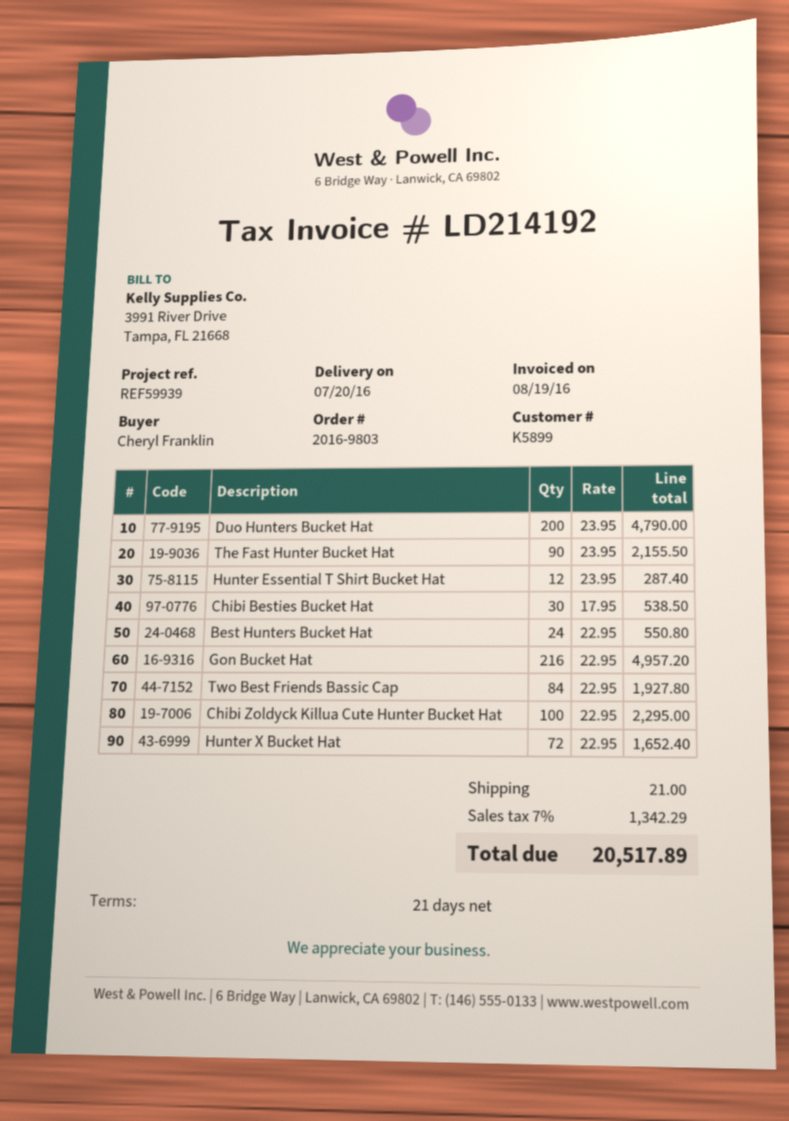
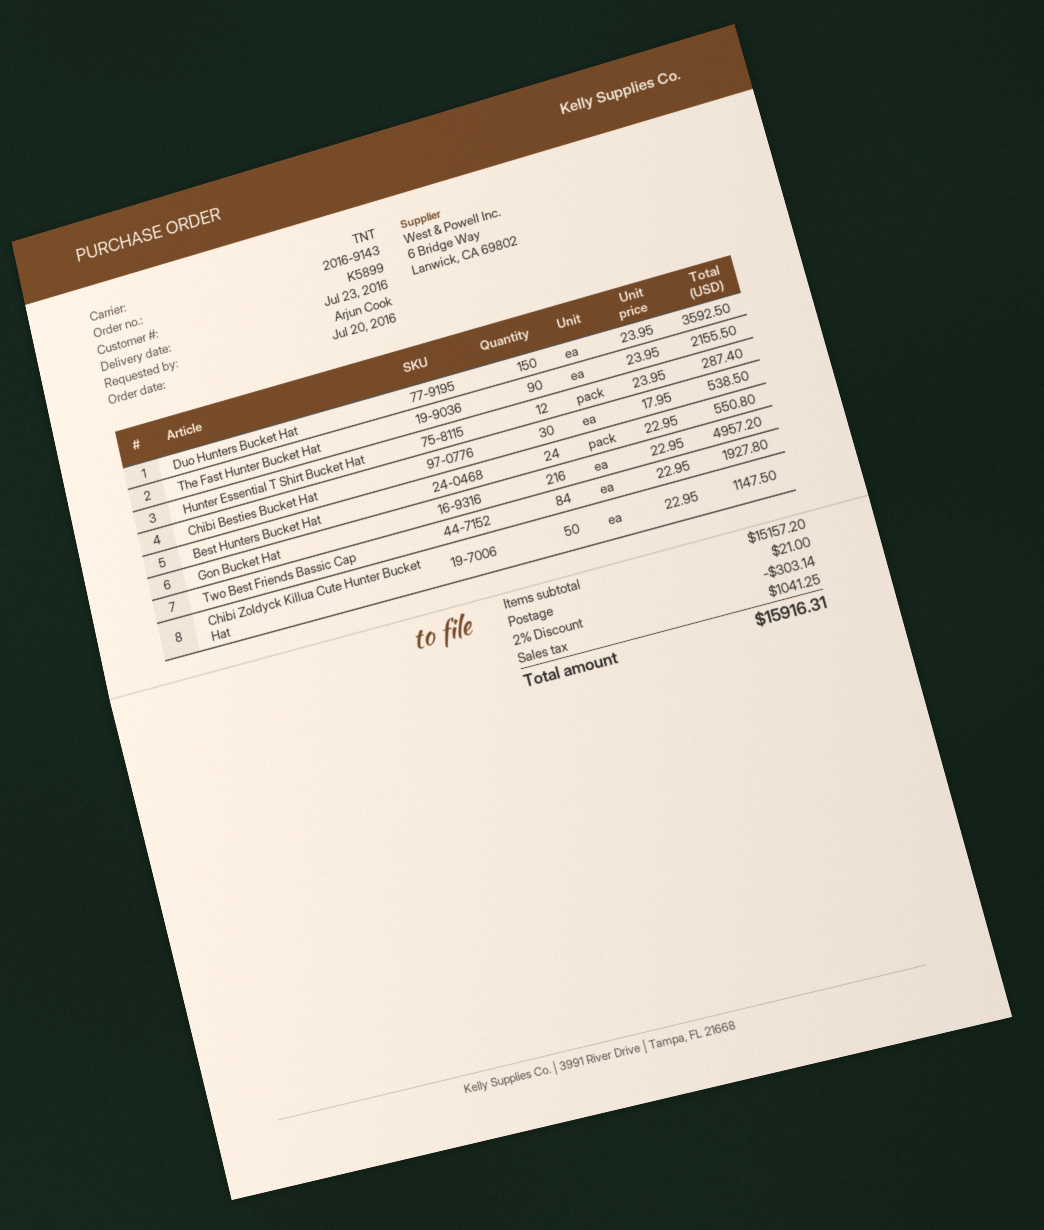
order number: 2016-9803 -> 2016-9143
delivery date: 2016-07-20 -> 2016-07-23
ordered by: Cheryl Franklin -> Arjun Cook
Duo Hunters Bucket Hat: 200 x 23.95 = 4790.00 -> 150 x 23.95 = 3592.50
Chibi Zoldyck Killua Cute Hunter Bucket Hat: 100 x 22.95 = 2295.00 -> 50 x 22.95 = 1147.50
Hunter X Bucket Hat: 72 x 22.95 = 1652.40 -> none
discount: none -> 2% = 303.14
tax: 1342.29 -> 1041.25
total: 20517.89 -> 15916.31

